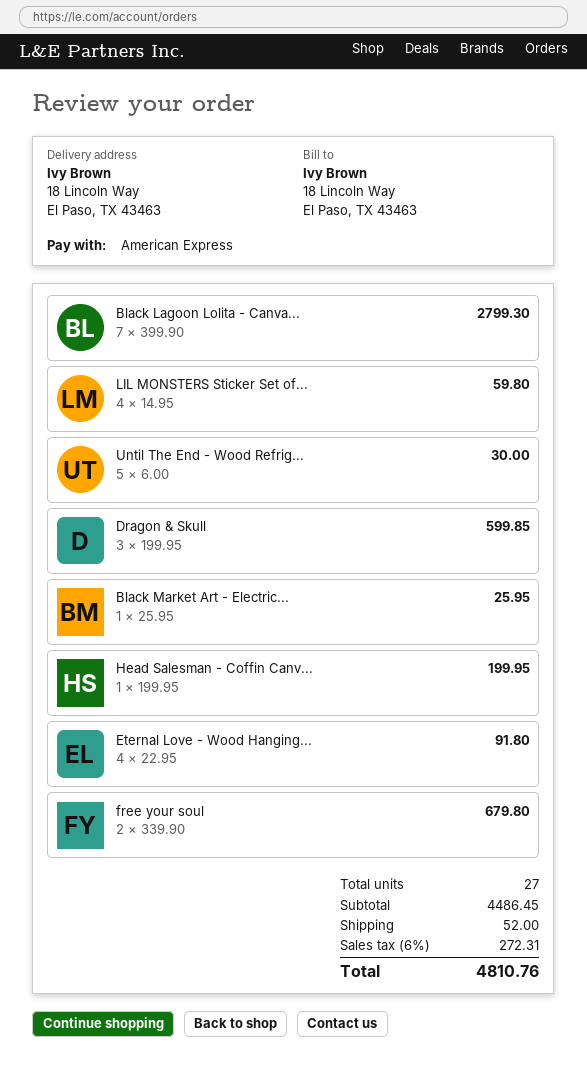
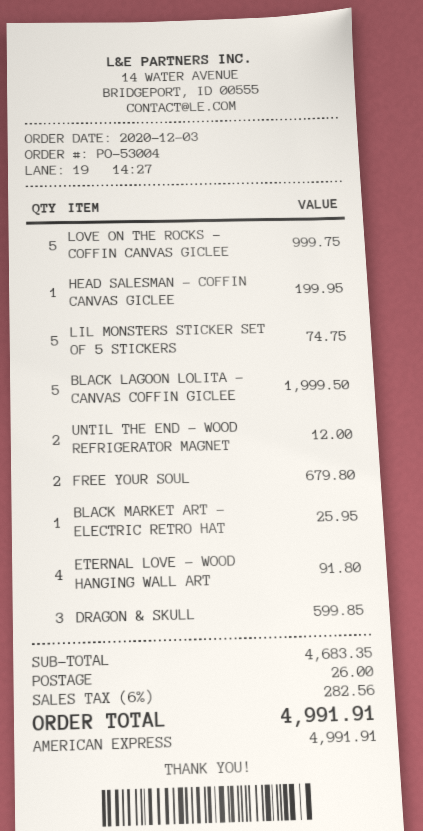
Black Lagoon Lolita - Canva...: 7 for 2799.30 -> 5 for 1999.50
LIL MONSTERS Sticker Set of...: 4 for 59.80 -> 5 for 74.75
Until The End - Wood Refrig...: 5 for 30.00 -> 2 for 12.00
LOVE ON THE ROCKS - COFFIN CANVAS GICLEE: none -> 5 for 999.75
subtotal: 4486.45 -> 4683.35
shipping: 52.00 -> 26.00
tax: 6% = 272.31 -> 6% = 282.56
total: 4810.76 -> 4991.91

